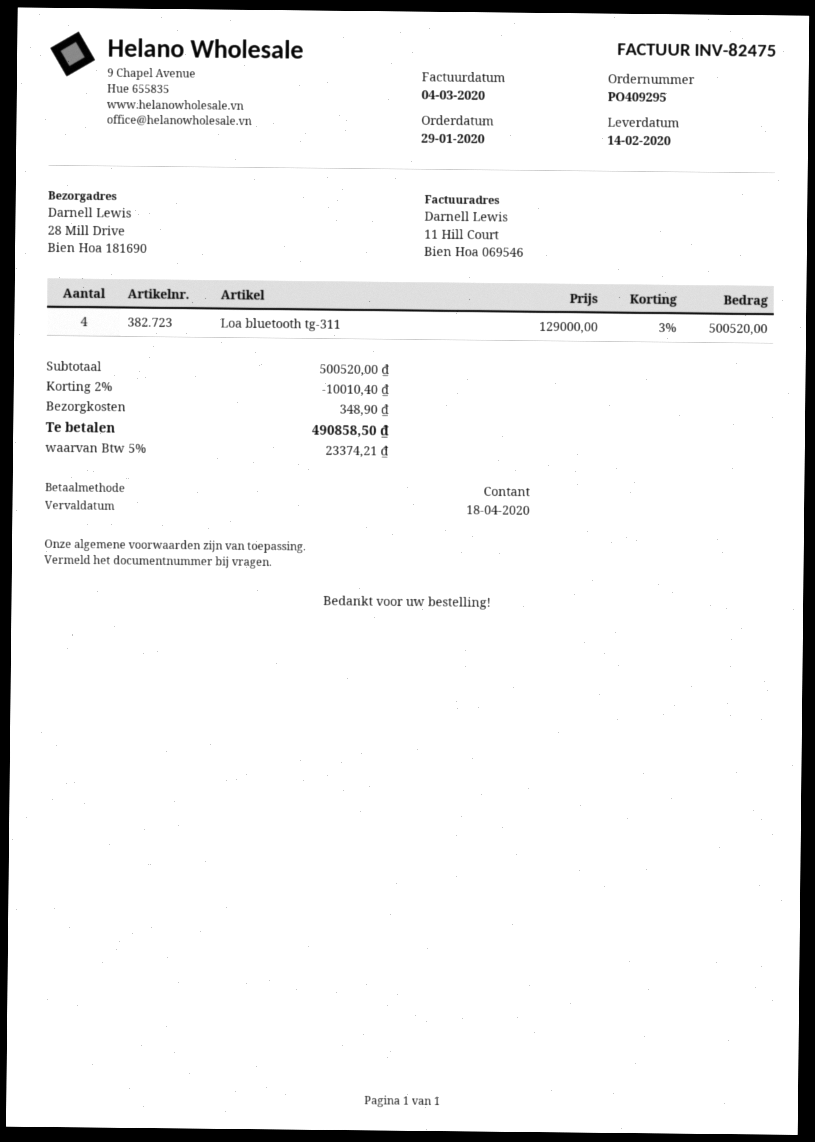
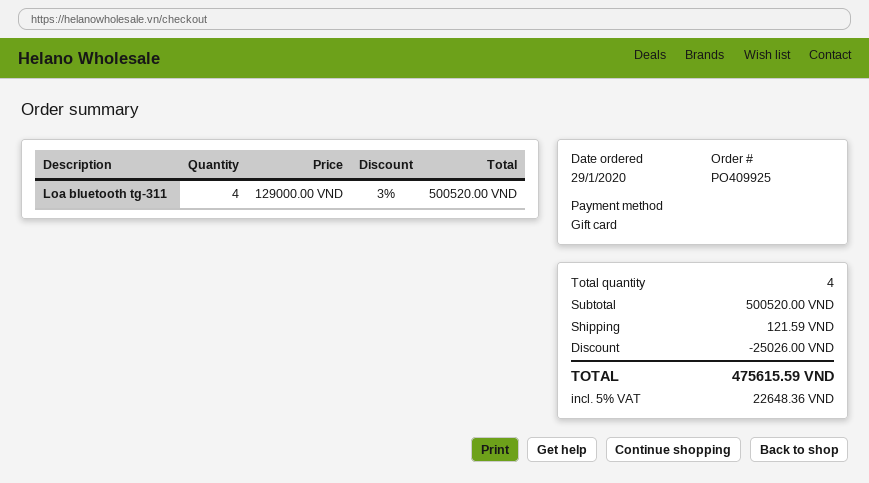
order number: PO409295 -> PO409925
payment method: cash -> gift card
discount: 10010.40 -> 25026.00
shipping: 348.90 -> 121.59
tax: 5% = 23374.21 -> 5% = 22648.36
total: 490858.50 -> 475615.59

